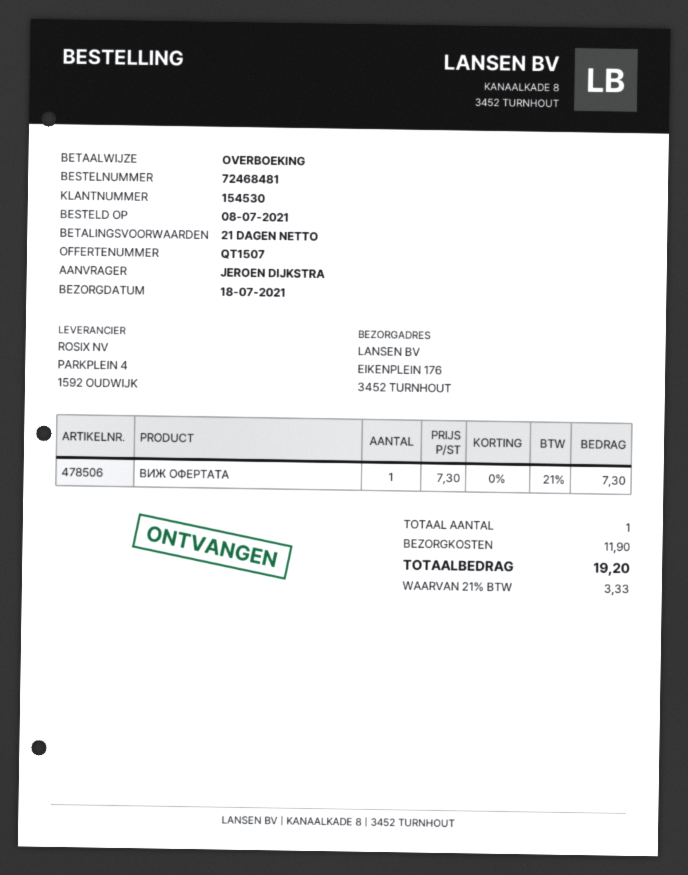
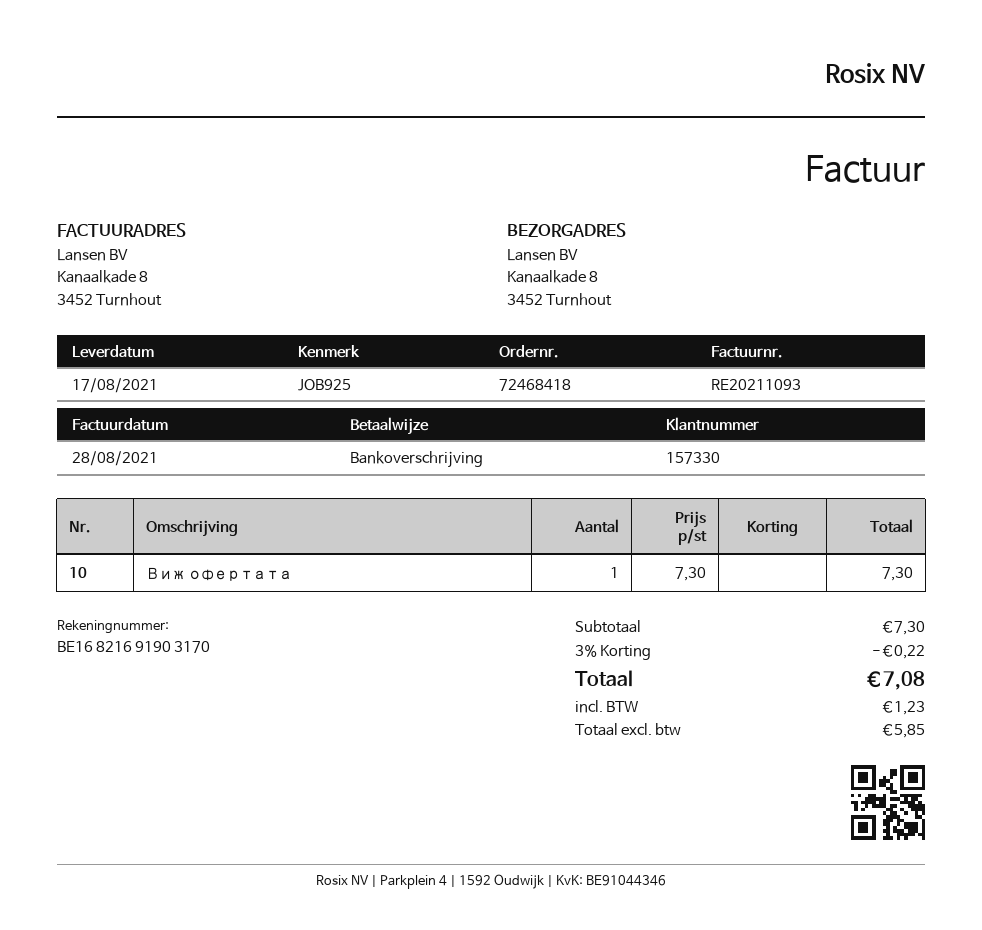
order number: 72468481 -> 72468418
delivery date: 2021-07-18 -> 2021-08-17
customer number: 154530 -> 157330
ship to: EIKENPLEIN 176, 3452 TURNHOUT -> Kanaalkade 8, 3452 Turnhout
discount: none -> 3% = 0.22
shipping: 11.90 -> none
tax: 3.33 -> 1.23
total: 19.20 -> 7.08

